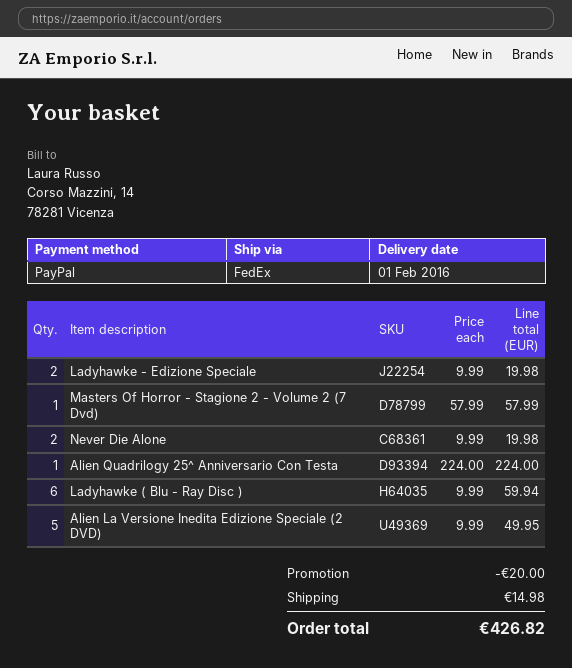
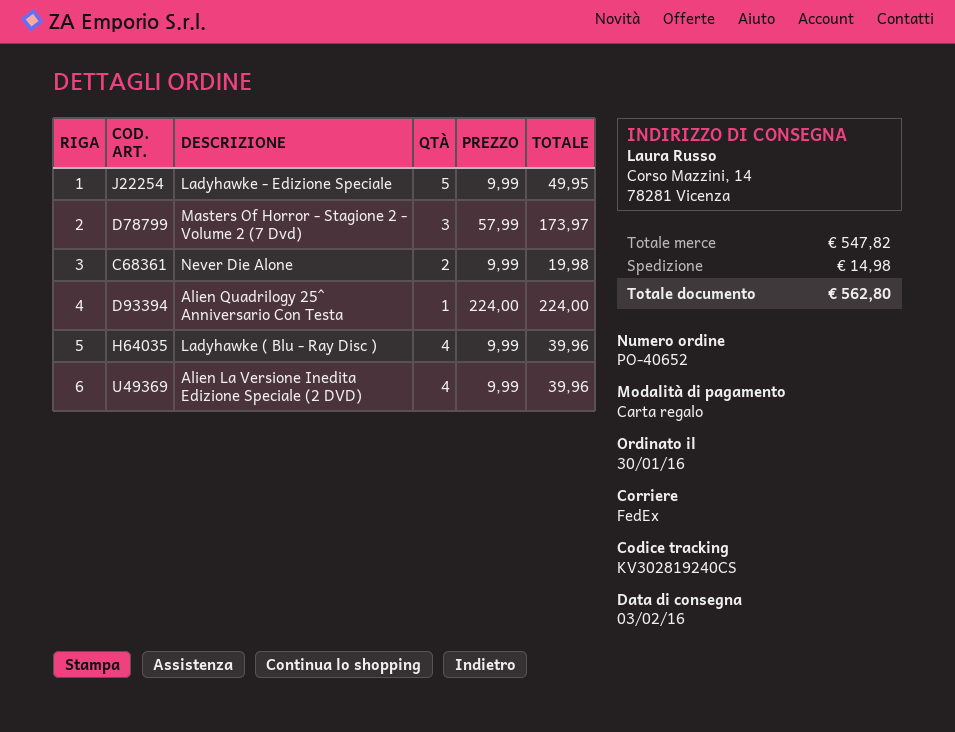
delivery date: 2016-02-01 -> 2016-02-03
payment method: PayPal -> gift card
Ladyhawke - Edizione Speciale: 2 x 9.99 = 19.98 -> 5 x 9.99 = 49.95
Masters Of Horror - Stagione 2 - Volume 2 (7 Dvd): 1 x 57.99 = 57.99 -> 3 x 57.99 = 173.97
Ladyhawke ( Blu - Ray Disc ): 6 x 9.99 = 59.94 -> 4 x 9.99 = 39.96
Alien La Versione Inedita Edizione Speciale (2 DVD): 5 x 9.99 = 49.95 -> 4 x 9.99 = 39.96
discount: 20.00 -> none
total: 426.82 -> 562.80

